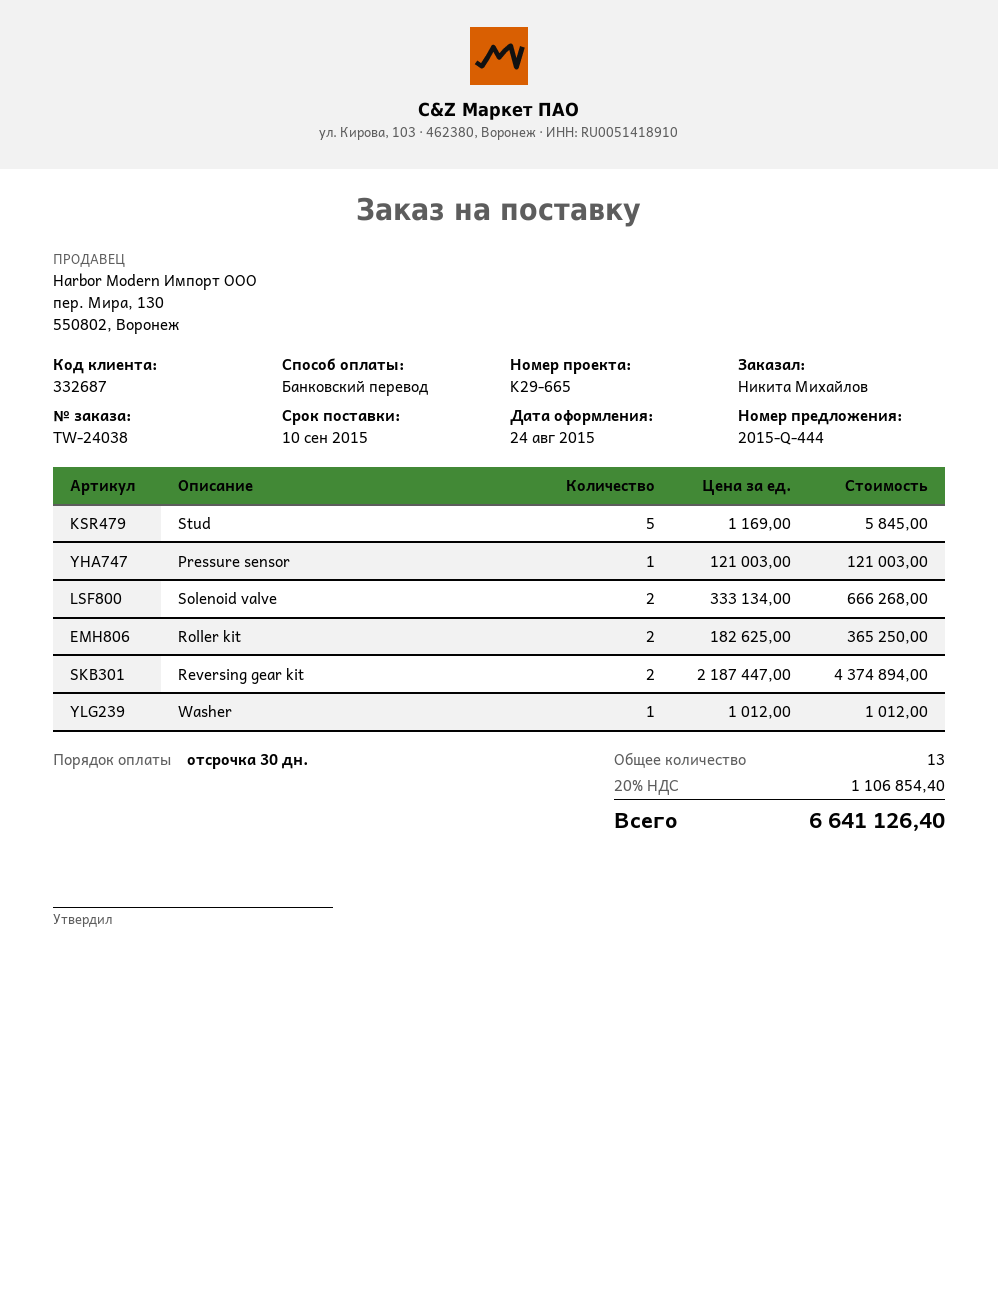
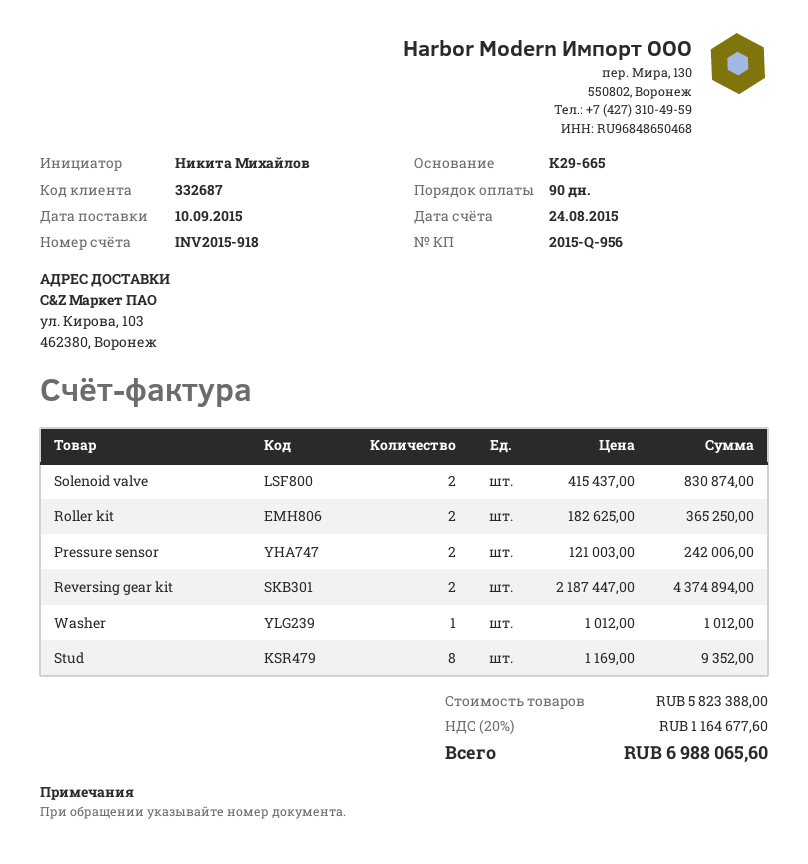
quote number: 2015-Q-444 -> 2015-Q-956
payment terms: 30 days -> 90 days
Stud: 5 x 1169.00 = 5845.00 -> 8 x 1169.00 = 9352.00
Pressure sensor: 1 x 121003.00 = 121003.00 -> 2 x 121003.00 = 242006.00
Solenoid valve: 2 x 333134.00 = 666268.00 -> 2 x 415437.00 = 830874.00
tax: 20% = 1106854.40 -> 20% = 1164677.60
total: 6641126.40 -> 6988065.60

